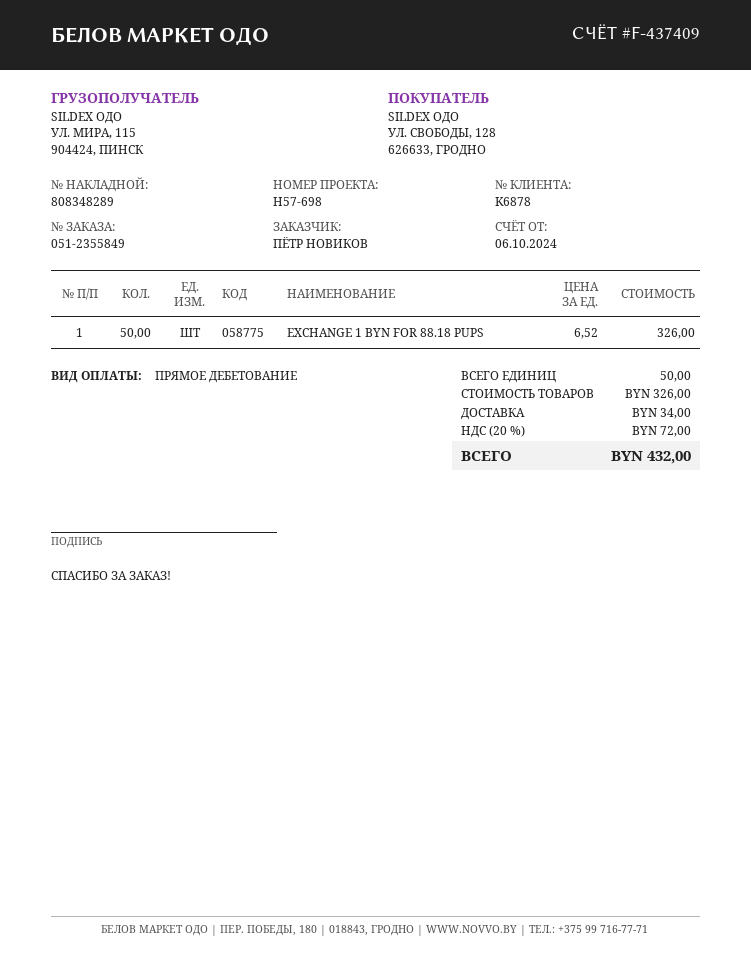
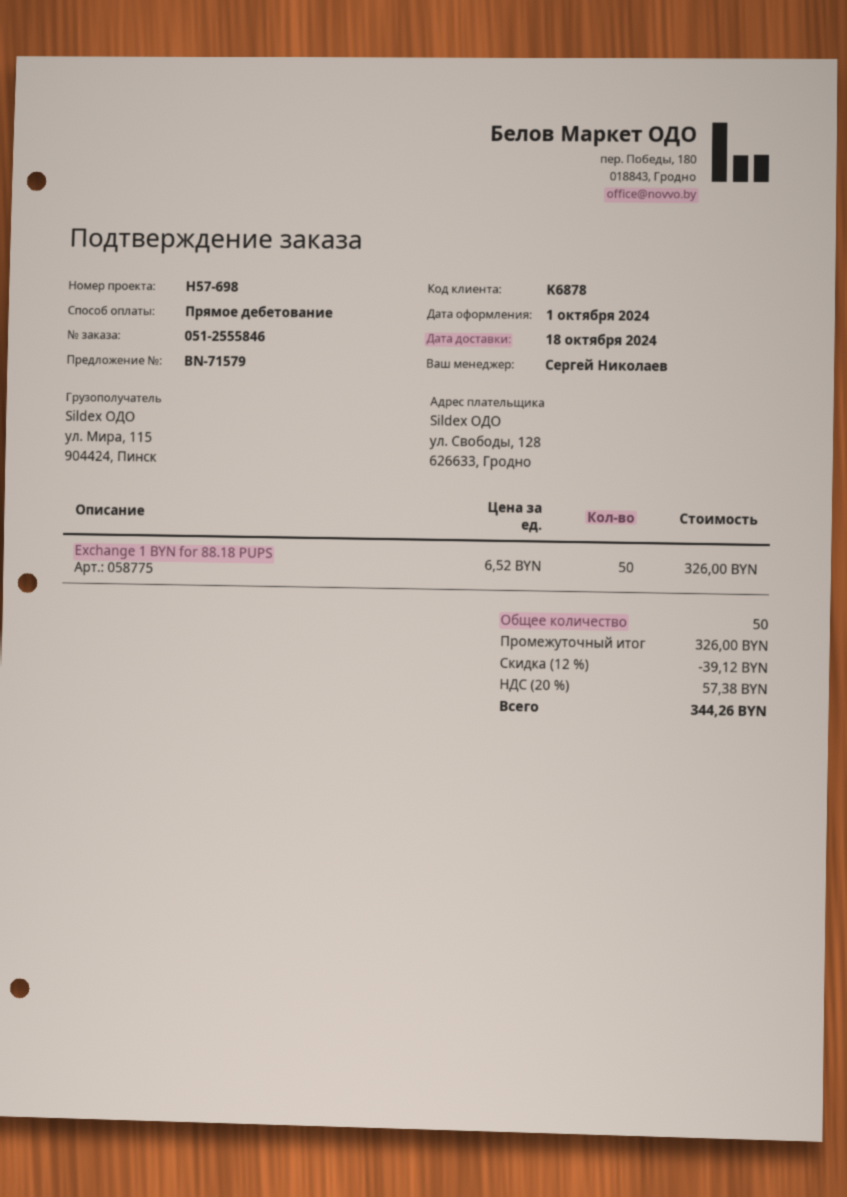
order number: 051-2355849 -> 051-2555846
discount: none -> 12% = 39.12
shipping: 34.00 -> none
tax: 20% = 72.00 -> 20% = 57.38
total: 432.00 -> 344.26

